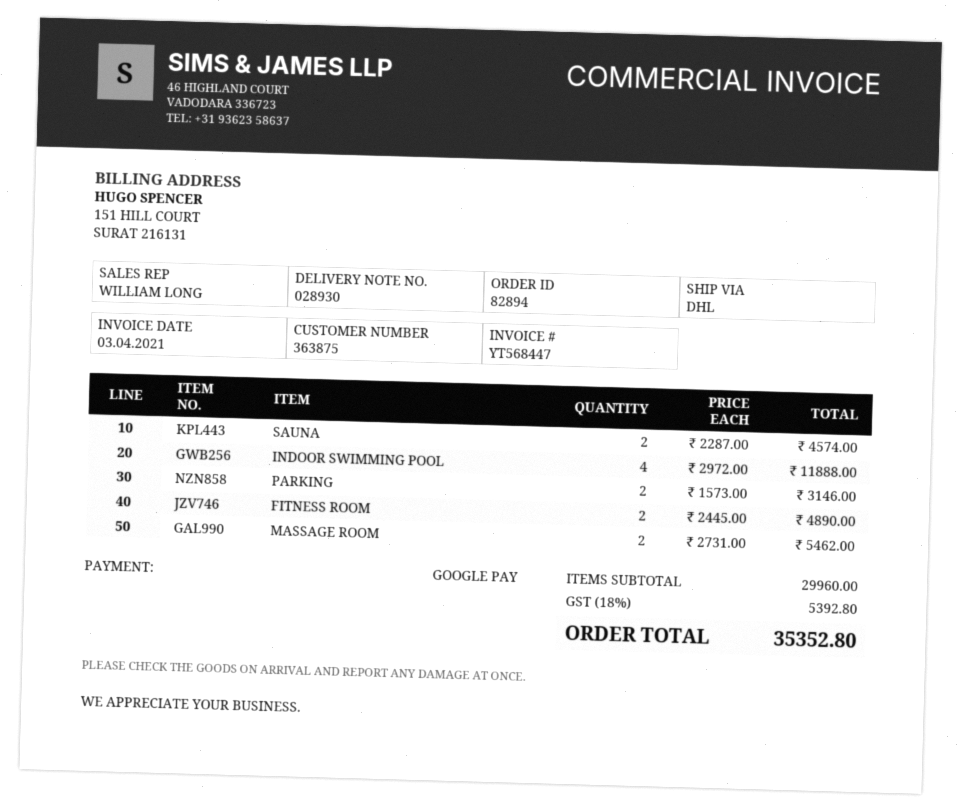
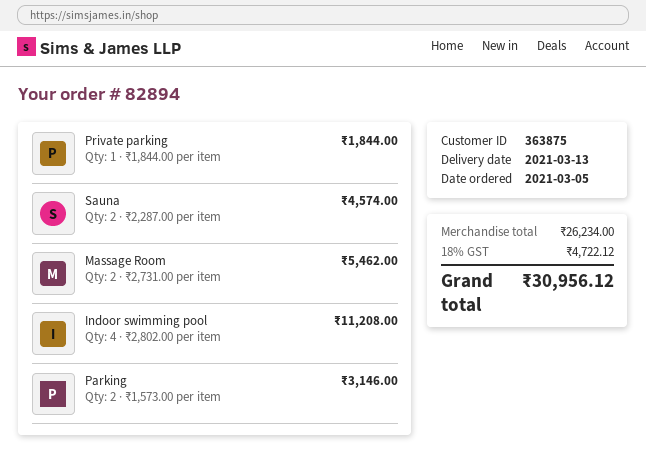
INDOOR SWIMMING POOL: 4 x 2972.00 = 11888.00 -> 4 x 2802.00 = 11208.00
FITNESS ROOM: 2 x 2445.00 = 4890.00 -> none
Private parking: none -> 1 x 1844.00 = 1844.00
subtotal: 29960.00 -> 26234.00
tax: 18% = 5392.80 -> 18% = 4722.12
total: 35352.80 -> 30956.12

